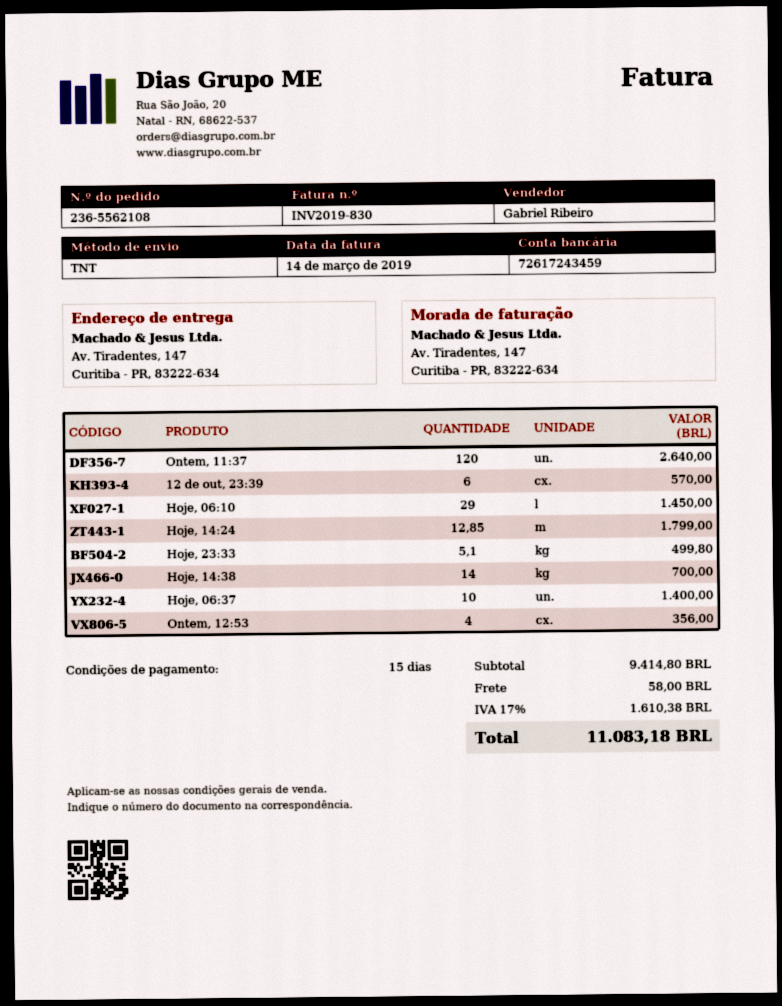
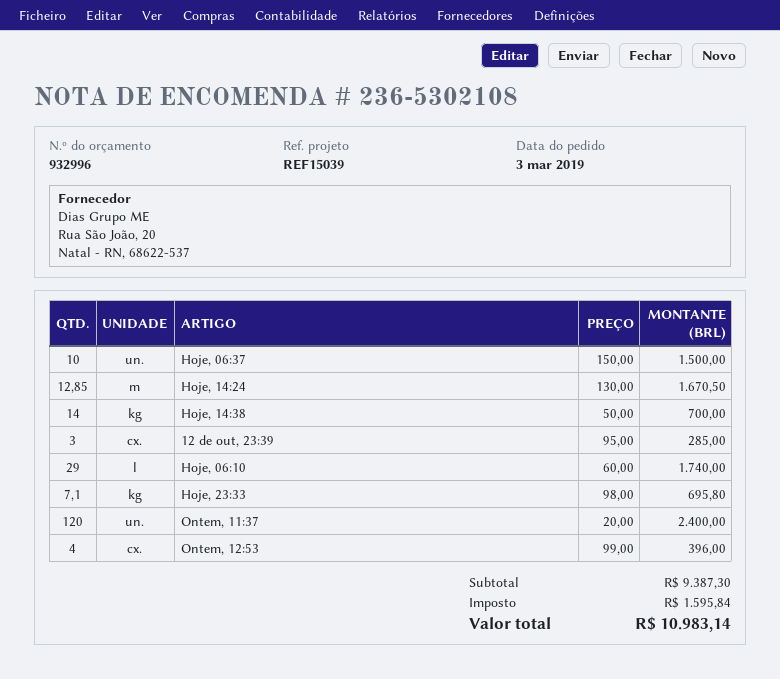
order number: 236-5562108 -> 236-5302108
Ontem, 11:37: 120 for 2640.00 -> 120 for 2400.00
12 de out, 23:39: 6 for 570.00 -> 3 for 285.00
Hoje, 06:10: 29 for 1450.00 -> 29 for 1740.00
Hoje, 14:24: 12.85 for 1799.00 -> 12.85 for 1670.50
Hoje, 23:33: 5.1 for 499.80 -> 7.1 for 695.80
Hoje, 06:37: 10 for 1400.00 -> 10 for 1500.00
Ontem, 12:53: 4 for 356.00 -> 4 for 396.00
subtotal: 9414.80 -> 9387.30
shipping: 58.00 -> none
tax: 1610.38 -> 1595.84
total: 11083.18 -> 10983.14

